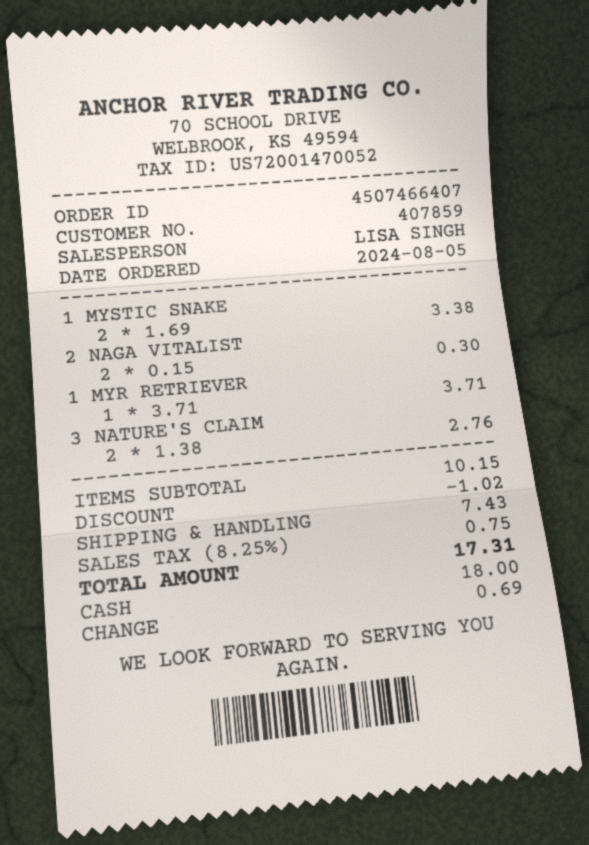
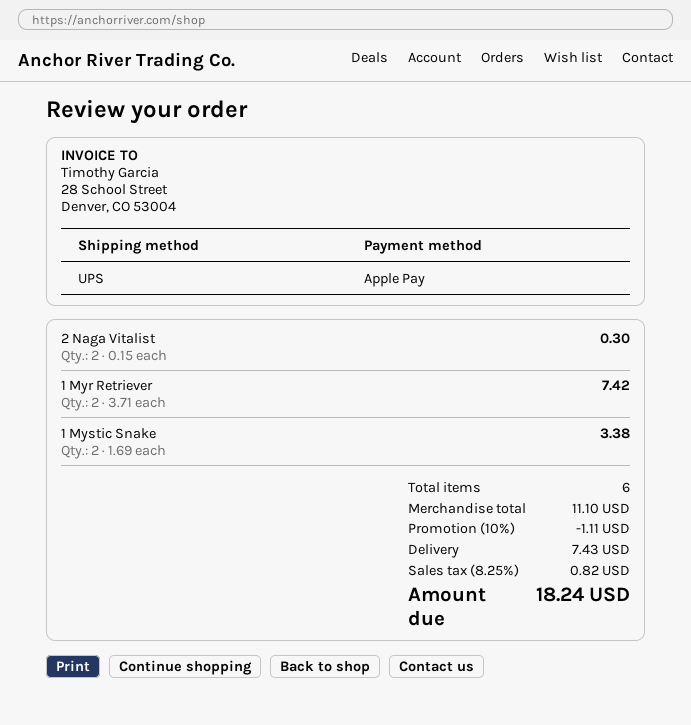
payment method: cash -> Apple Pay
1 MYR RETRIEVER: 1 x 3.71 = 3.71 -> 2 x 3.71 = 7.42
3 NATURE'S CLAIM: 2 x 1.38 = 2.76 -> none
subtotal: 10.15 -> 11.10
discount: 1.02 -> 1.11
tax: 8.25% = 0.75 -> 8.25% = 0.82
total: 17.31 -> 18.24

